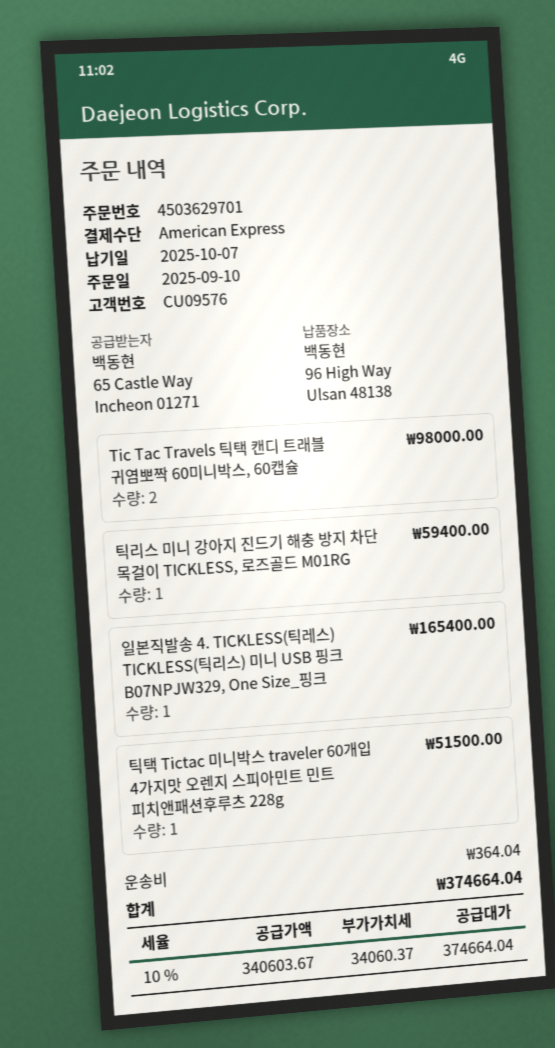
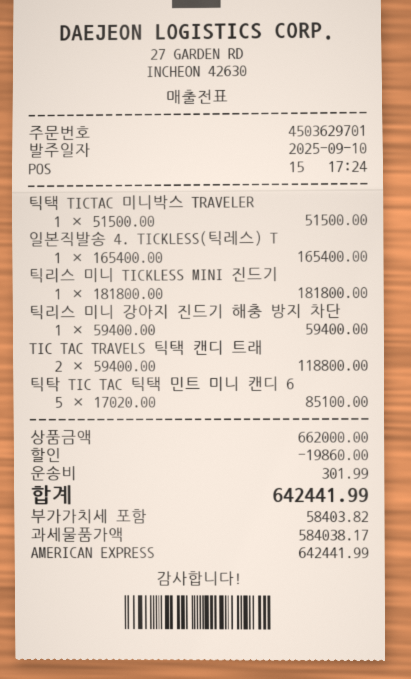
Tic Tac Travels 틱택 캔디 트래블 귀염뽀짝 60미니박스, 60캡슐: 2 for 98000.00 -> 2 for 118800.00
틱리스 미니 TICKLESS MINI 진드기: none -> 1 for 181800.00
틱탁 TIC TAC 틱택 민트 미니 캔디 6: none -> 5 for 85100.00
discount: none -> 19860.00
shipping: 364.04 -> 301.99
net: 340603.67 -> 584038.17
tax: 34060.37 -> 58403.82
total: 374664.04 -> 642441.99

